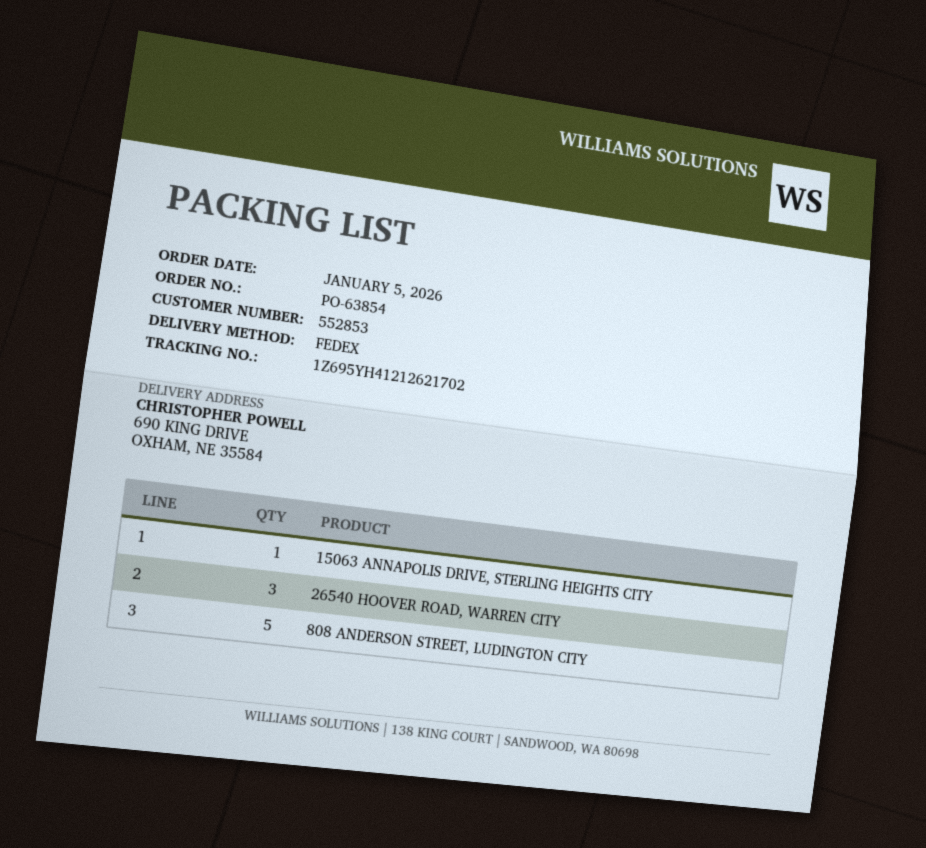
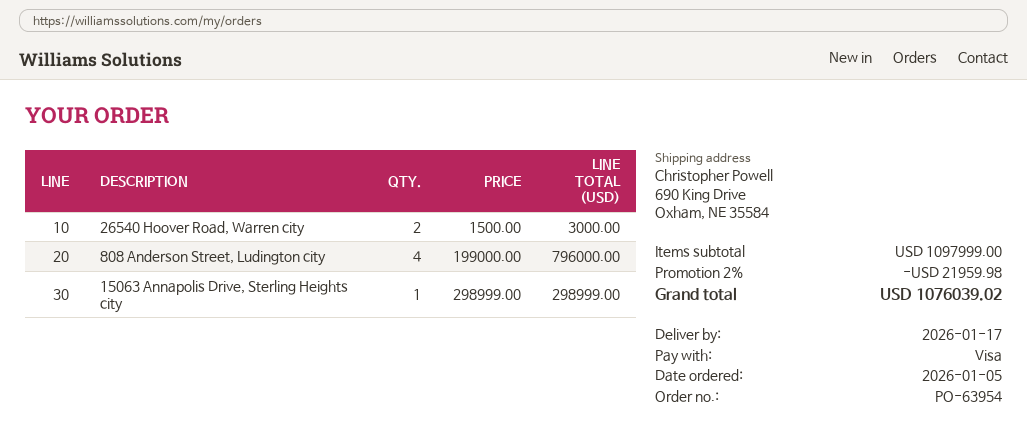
order number: PO-63854 -> PO-63954
26540 HOOVER ROAD, WARREN CITY: 3 -> 2
808 ANDERSON STREET, LUDINGTON CITY: 5 -> 4

